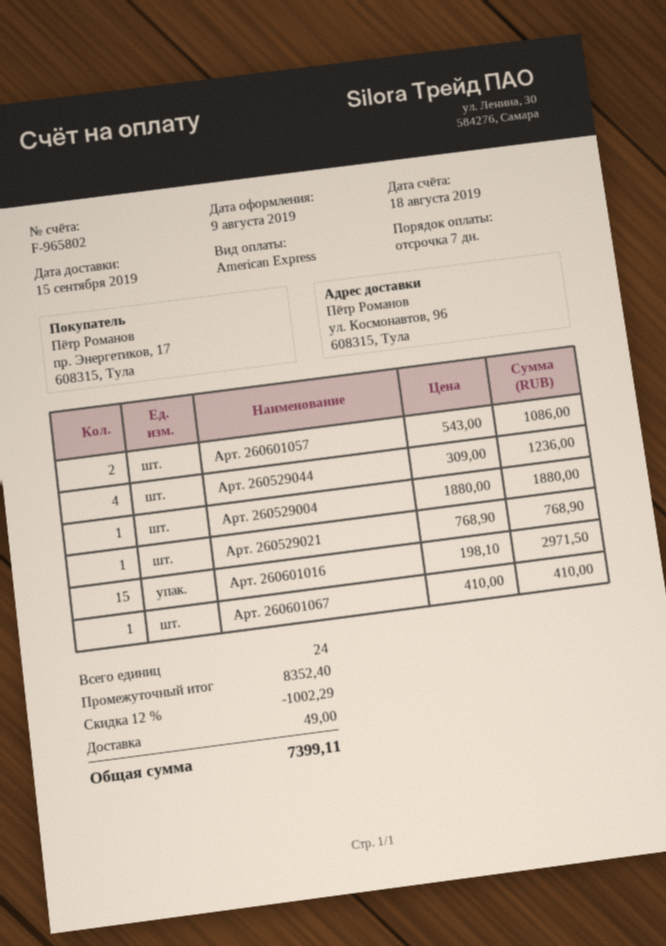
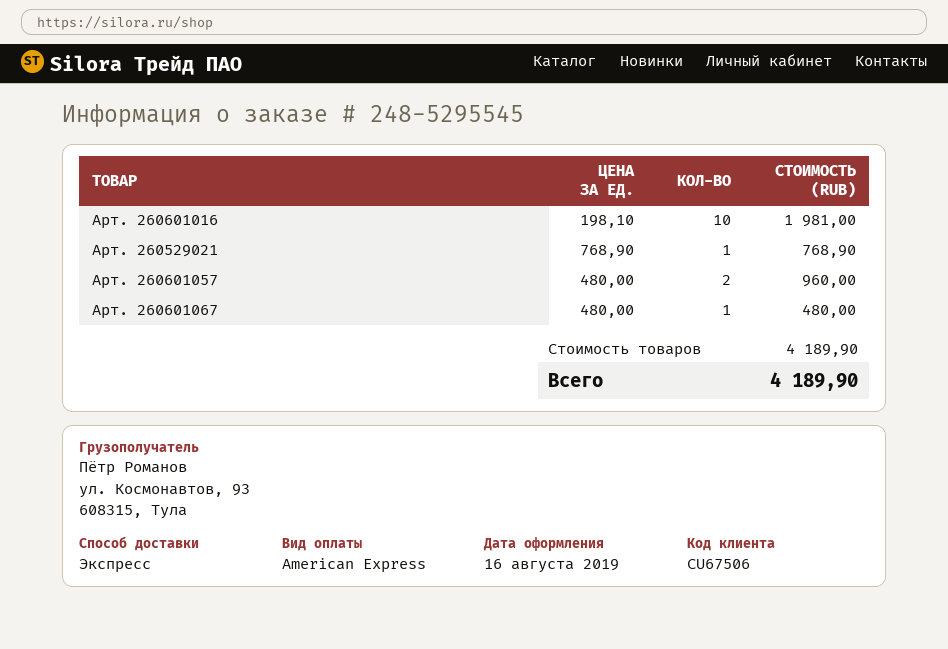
order date: 2019-08-09 -> 2019-08-16
ship to: ул. Космонавтов, 96, 608315, Тула -> ул. Космонавтов, 93, 608315, Тула
Арт. 260601057: 2 x 543.00 = 1086.00 -> 2 x 480.00 = 960.00
Арт. 260529044: 4 x 309.00 = 1236.00 -> none
Арт. 260529004: 1 x 1880.00 = 1880.00 -> none
Арт. 260601016: 15 x 198.10 = 2971.50 -> 10 x 198.10 = 1981.00
Арт. 260601067: 1 x 410.00 = 410.00 -> 1 x 480.00 = 480.00
subtotal: 8352.40 -> 4189.90
discount: 12% = 1002.29 -> none
shipping: 49.00 -> none
total: 7399.11 -> 4189.90

